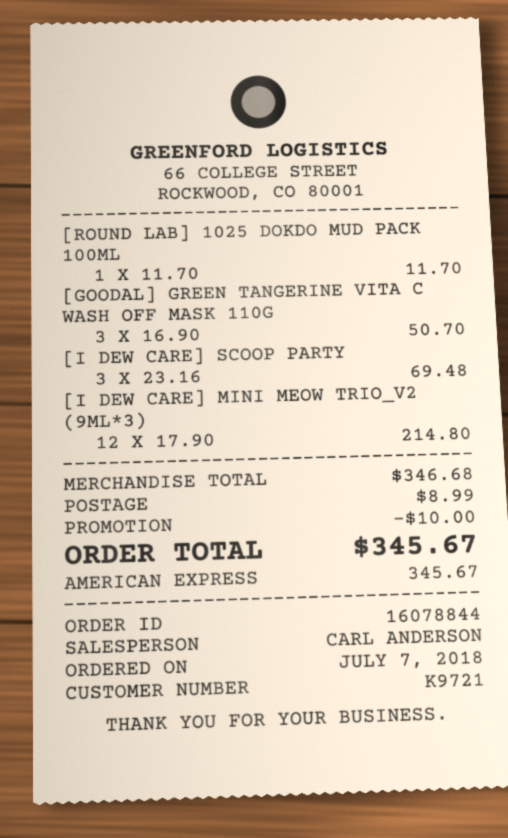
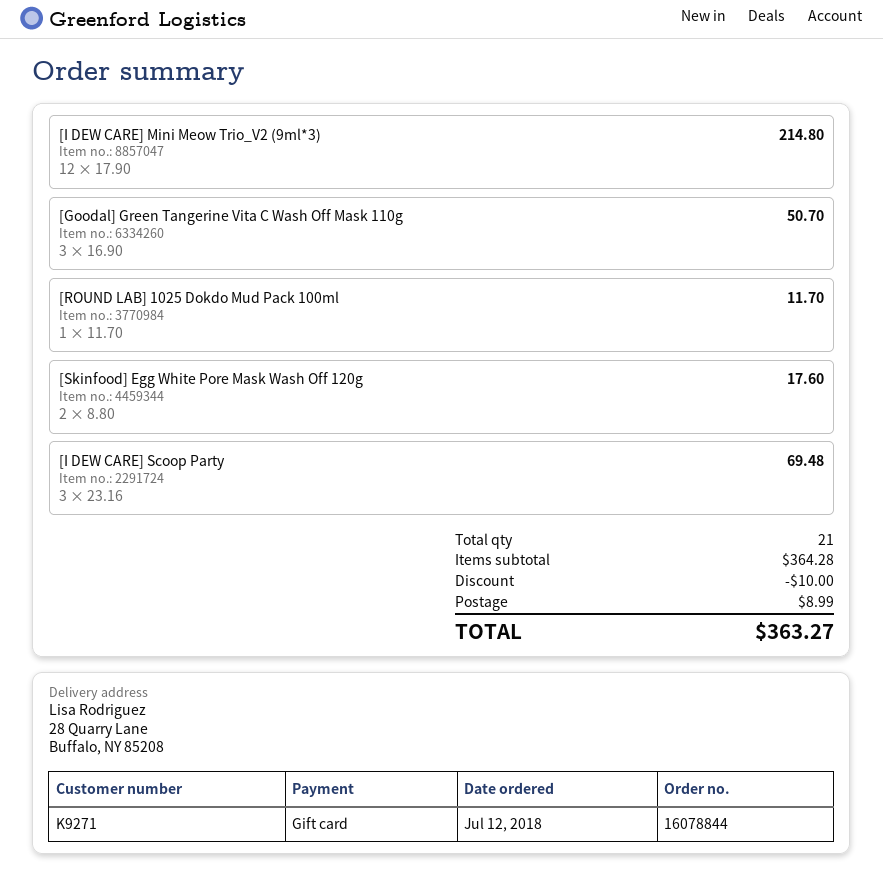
order date: 2018-07-07 -> 2018-07-12
customer number: K9721 -> K9271
payment method: American Express -> gift card
[Skinfood] Egg White Pore Mask Wash Off 120g: none -> 2 x 8.80 = 17.60
subtotal: 346.68 -> 364.28
total: 345.67 -> 363.27

